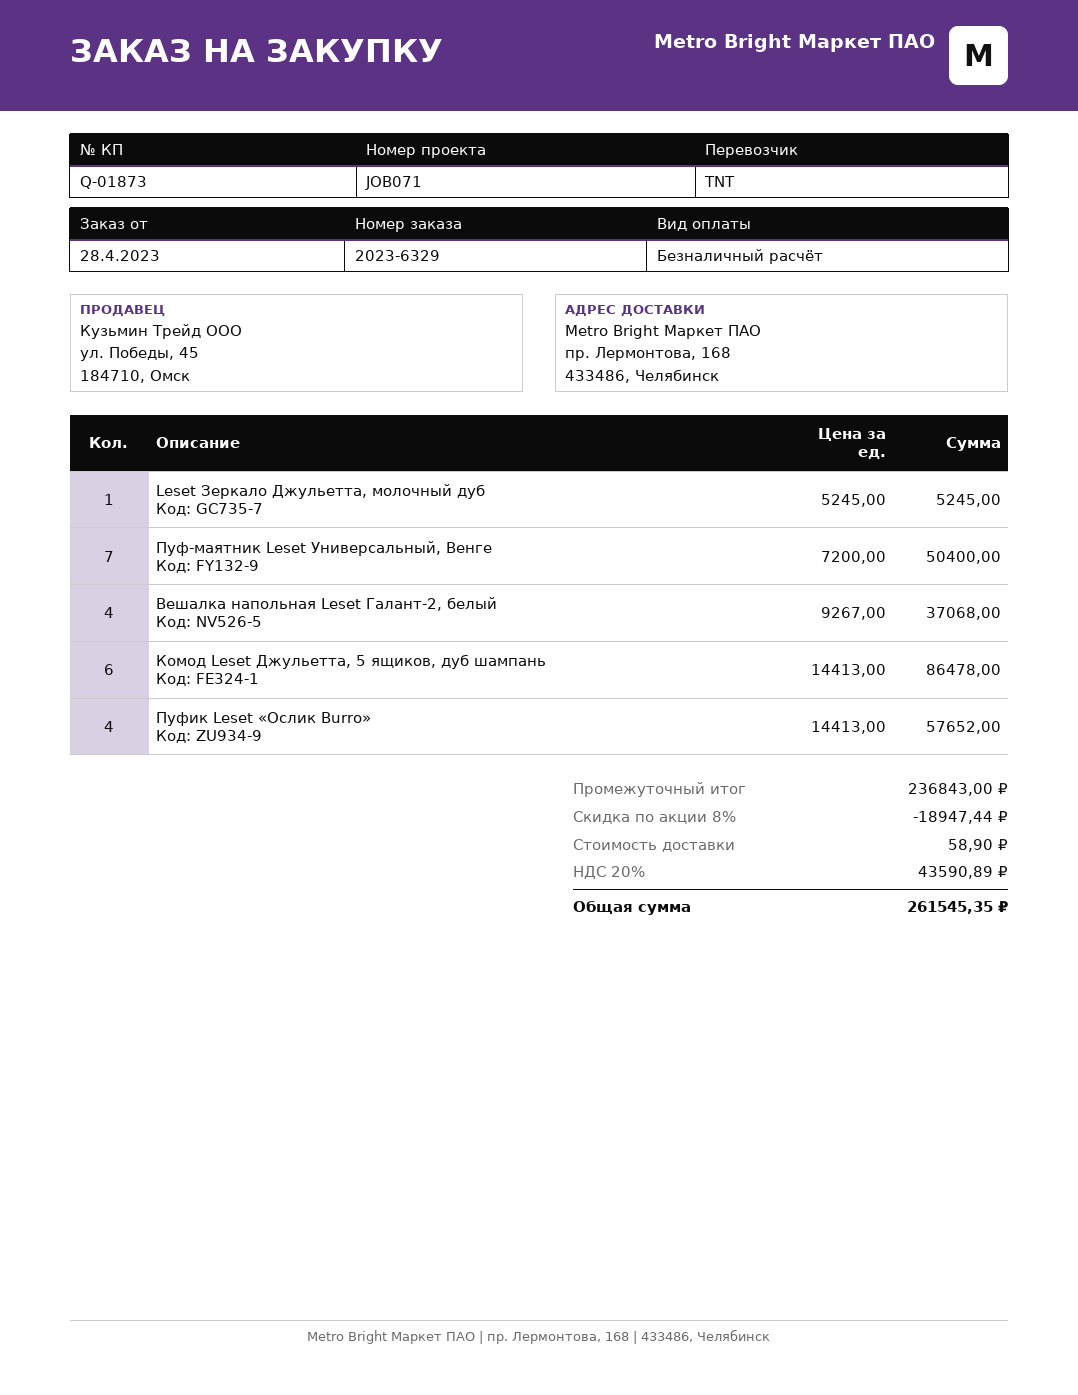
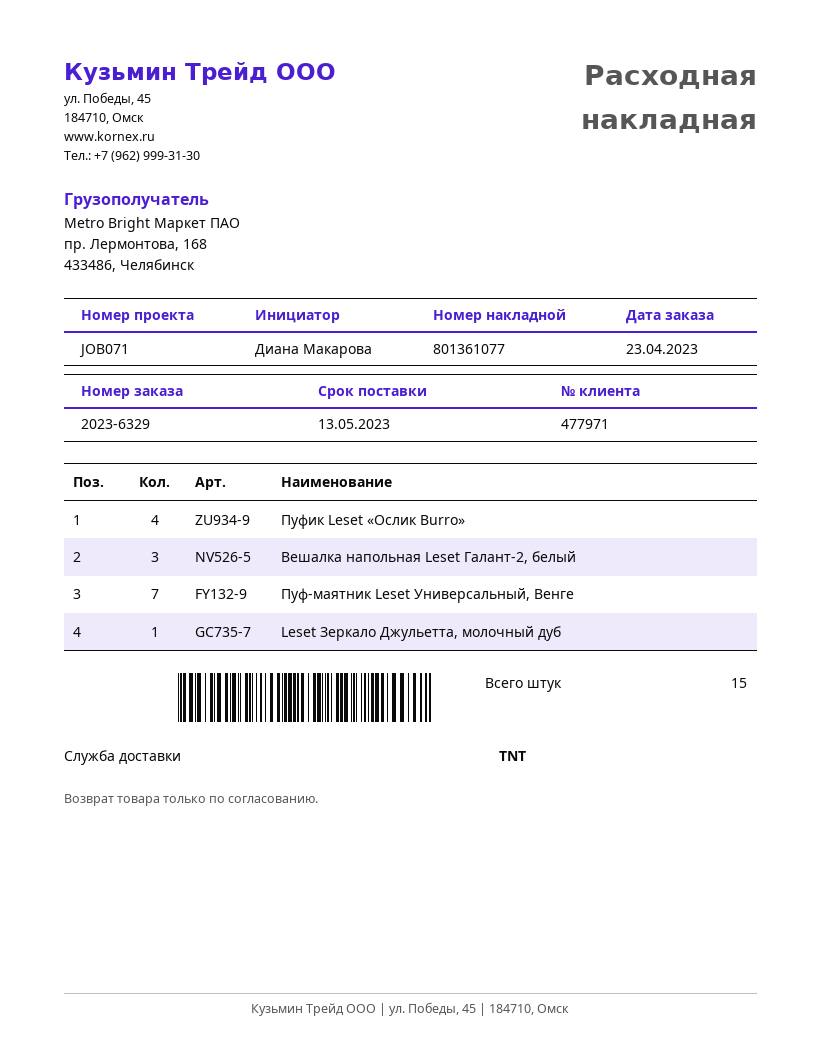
order date: 2023-04-28 -> 2023-04-23
Вешалка напольная Leset Галант-2, белый: 4 -> 3
Комод Leset Джульетта, 5 ящиков, дуб шампань: 6 -> none

